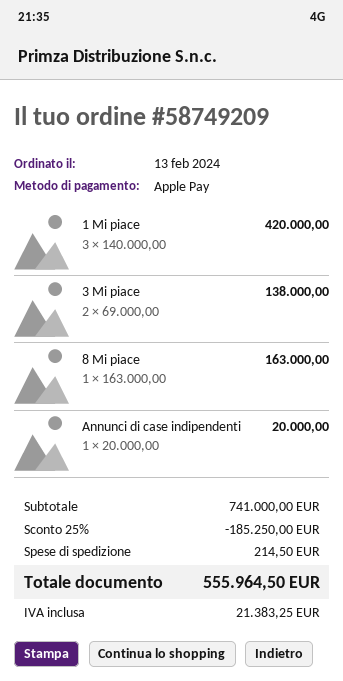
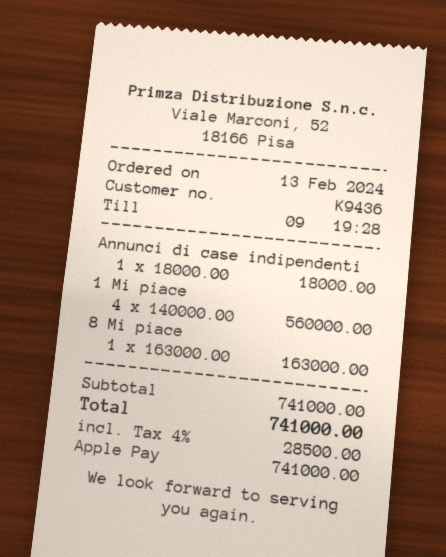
1 Mi piace: 3 x 140000.00 = 420000.00 -> 4 x 140000.00 = 560000.00
3 Mi piace: 2 x 69000.00 = 138000.00 -> none
Annunci di case indipendenti: 1 x 20000.00 = 20000.00 -> 1 x 18000.00 = 18000.00
discount: 25% = 185250.00 -> none
shipping: 214.50 -> none
tax: 21383.25 -> 28500.00
total: 555964.50 -> 741000.00

